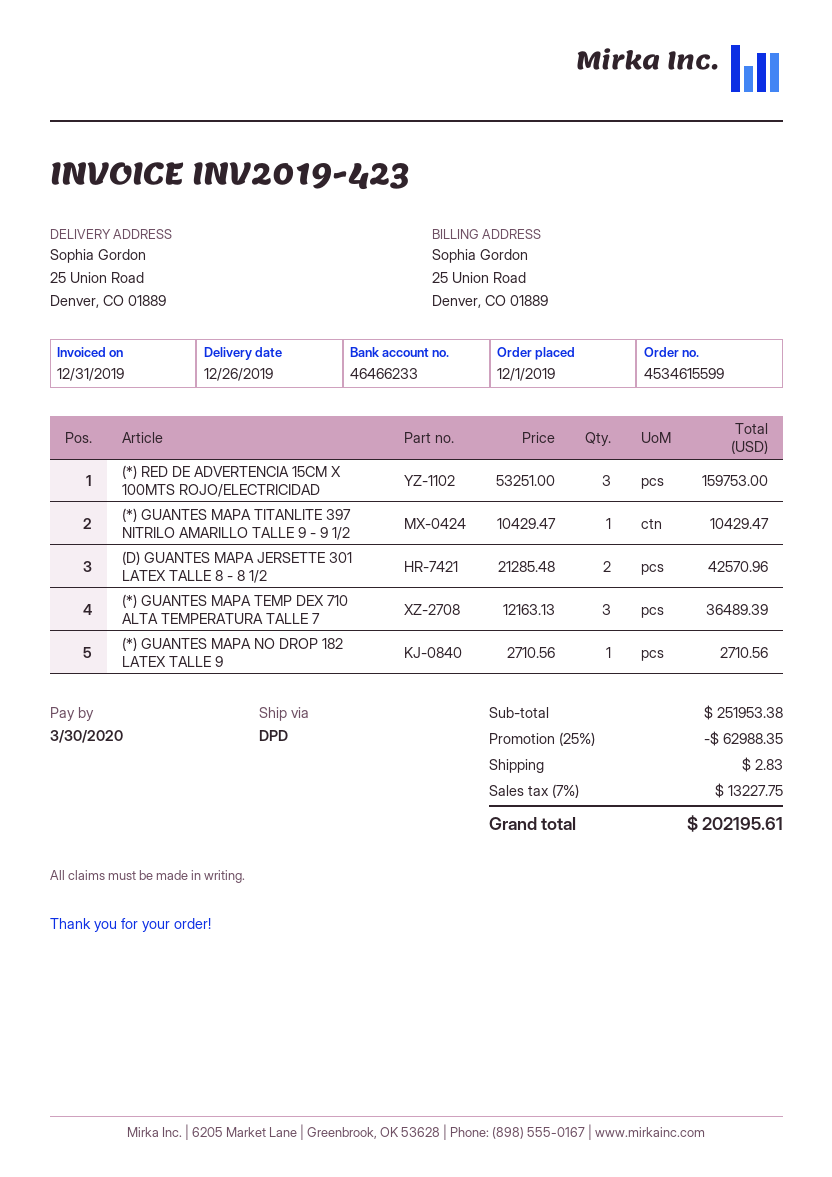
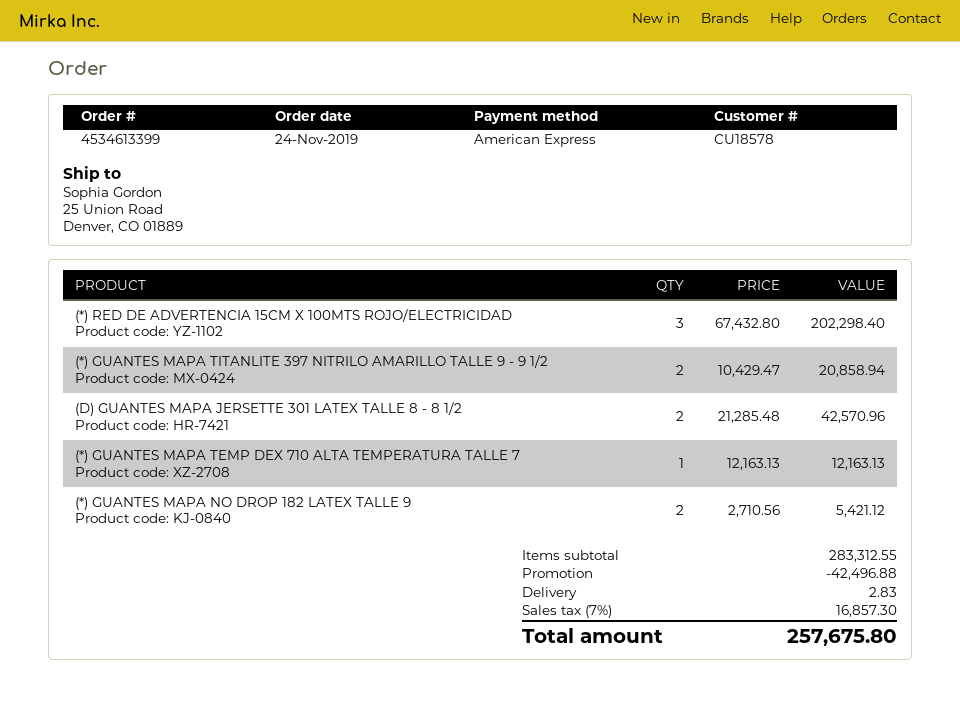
order number: 4534615599 -> 4534613399
order date: 2019-12-01 -> 2019-11-24
(*) RED DE ADVERTENCIA 15CM X 100MTS ROJO/ELECTRICIDAD: 3 x 53251.00 = 159753.00 -> 3 x 67432.80 = 202298.40
(*) GUANTES MAPA TITANLITE 397 NITRILO AMARILLO TALLE 9 - 9 1/2: 1 x 10429.47 = 10429.47 -> 2 x 10429.47 = 20858.94
(*) GUANTES MAPA TEMP DEX 710 ALTA TEMPERATURA TALLE 7: 3 x 12163.13 = 36489.39 -> 1 x 12163.13 = 12163.13
(*) GUANTES MAPA NO DROP 182 LATEX TALLE 9: 1 x 2710.56 = 2710.56 -> 2 x 2710.56 = 5421.12
subtotal: 251953.38 -> 283312.55
discount: 62988.35 -> 42496.88
tax: 7% = 13227.75 -> 7% = 16857.30
total: 202195.61 -> 257675.80

